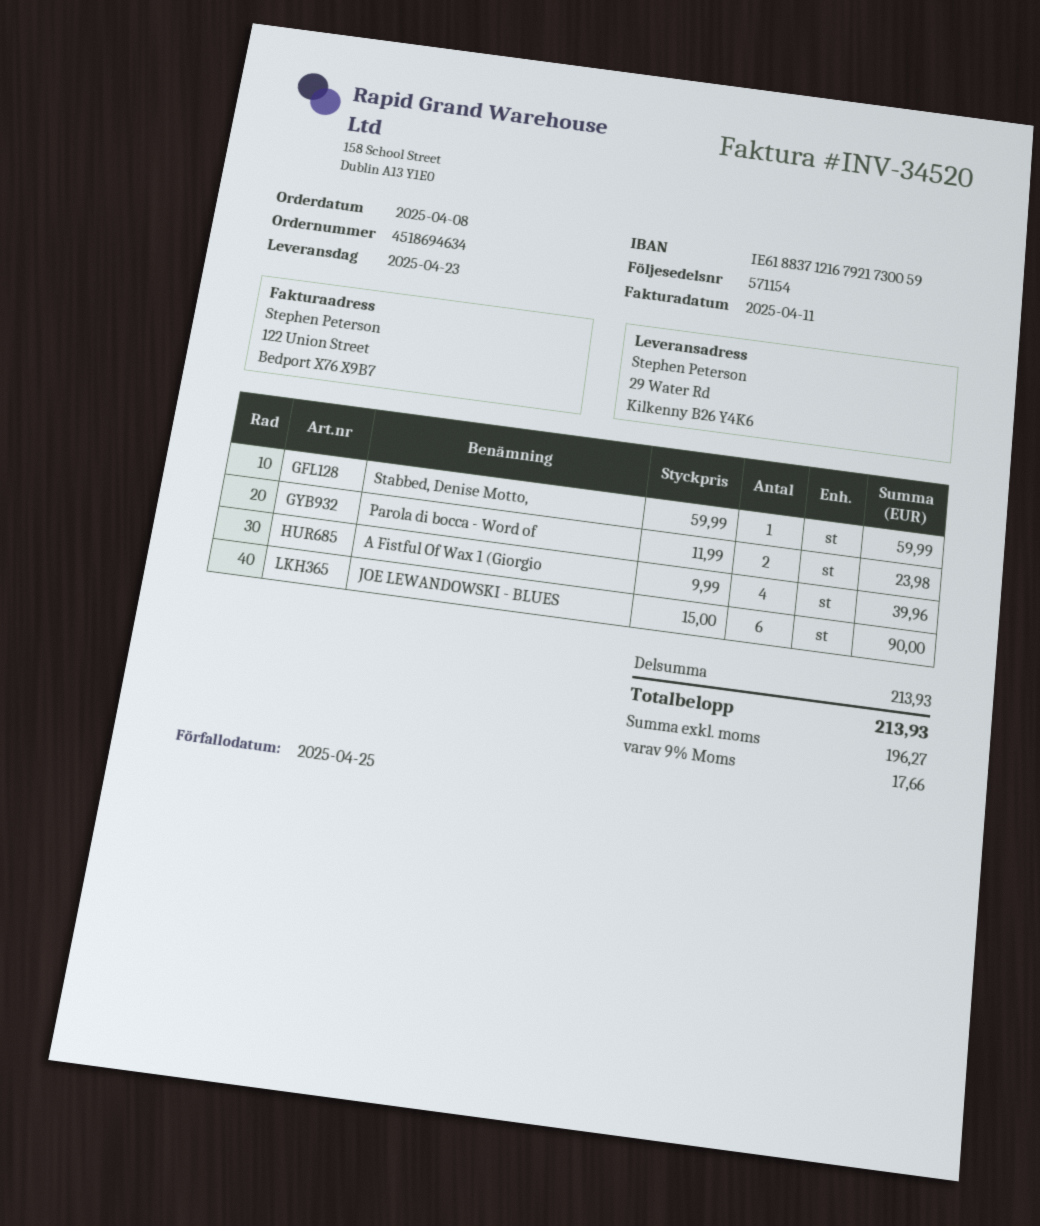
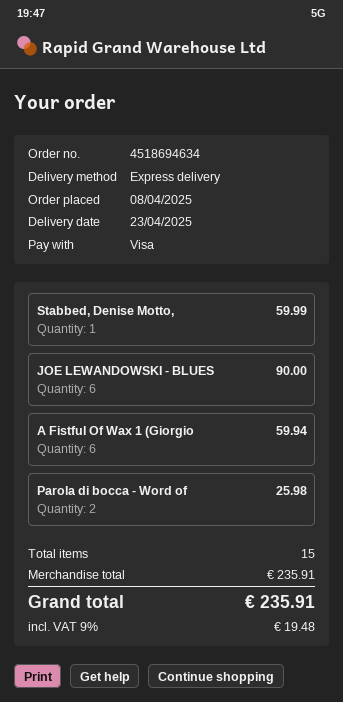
Parola di bocca - Word of: 2 for 23.98 -> 2 for 25.98
A Fistful Of Wax 1 (Giorgio: 4 for 39.96 -> 6 for 59.94
subtotal: 213.93 -> 235.91
tax: 9% = 17.66 -> 9% = 19.48
total: 213.93 -> 235.91

